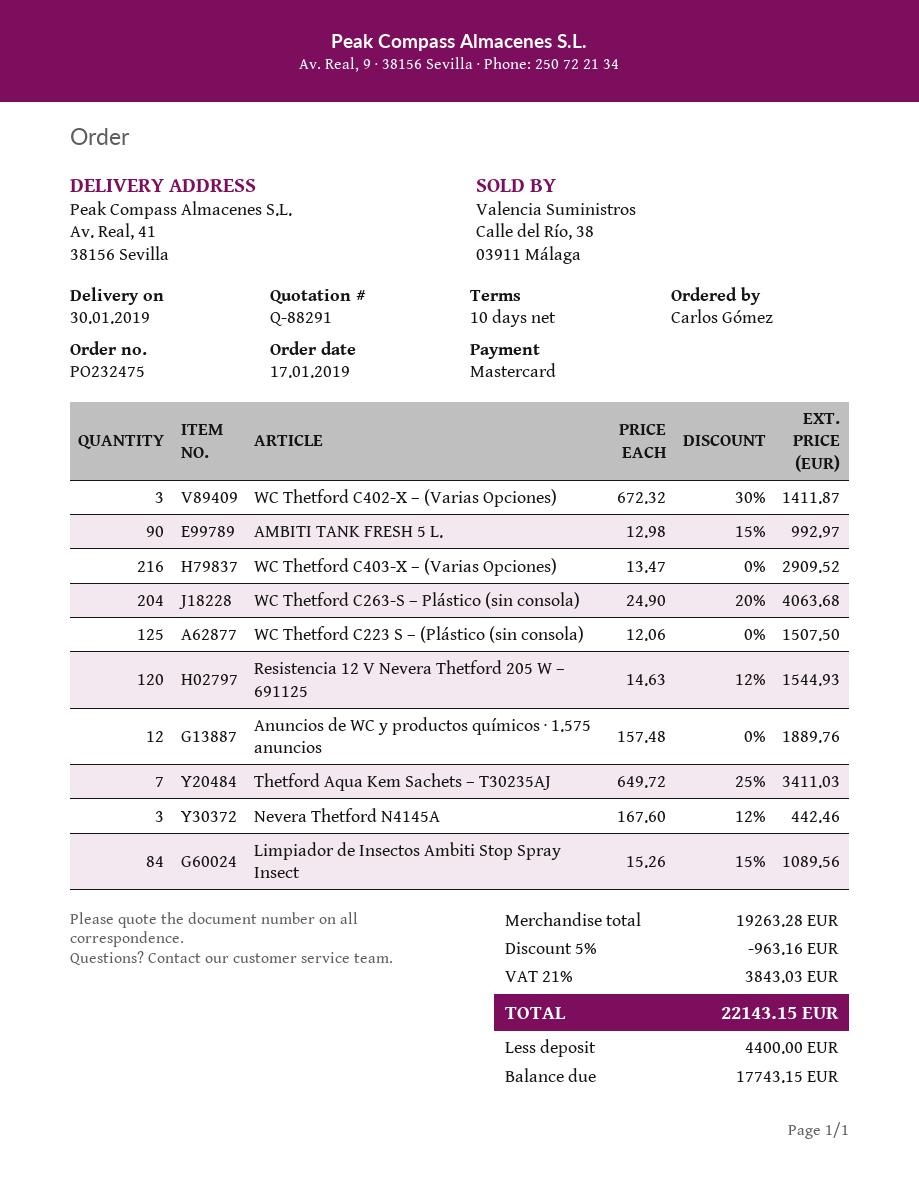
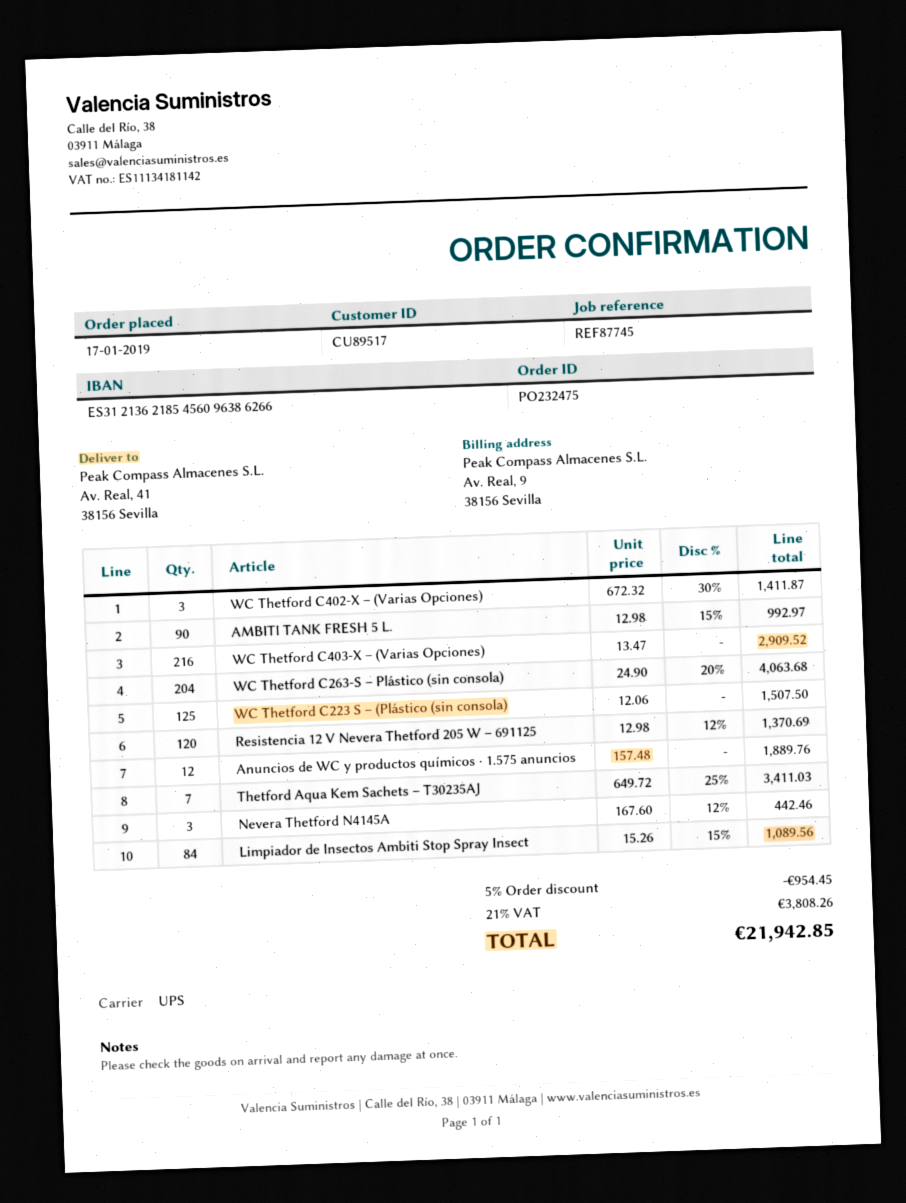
Resistencia 12 V Nevera Thetford 205 W – 691125: 120 x 14.63 - 12% = 1544.93 -> 120 x 12.98 - 12% = 1370.69
discount: 5% = 963.16 -> 5% = 954.45
tax: 21% = 3843.03 -> 21% = 3808.26
total: 22143.15 -> 21942.85

